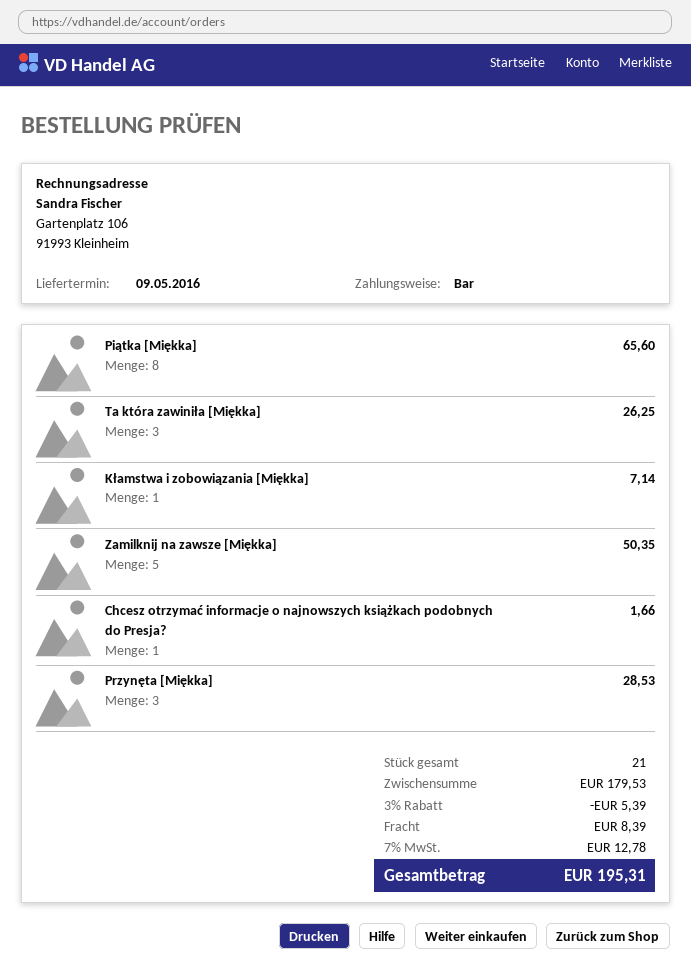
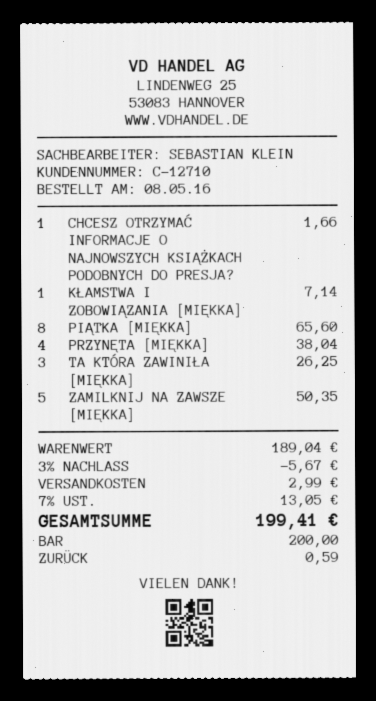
Przynęta [Miękka]: 3 for 28.53 -> 4 for 38.04
subtotal: 179.53 -> 189.04
discount: 3% = 5.39 -> 3% = 5.67
shipping: 8.39 -> 2.99
tax: 7% = 12.78 -> 7% = 13.05
total: 195.31 -> 199.41

